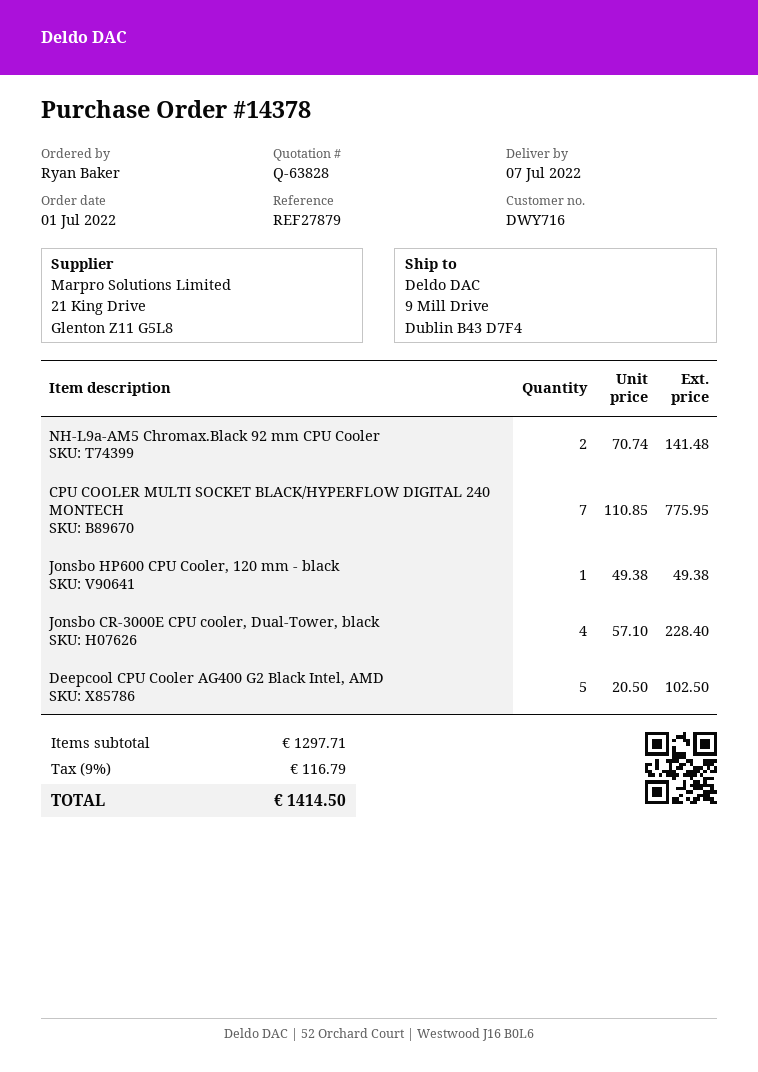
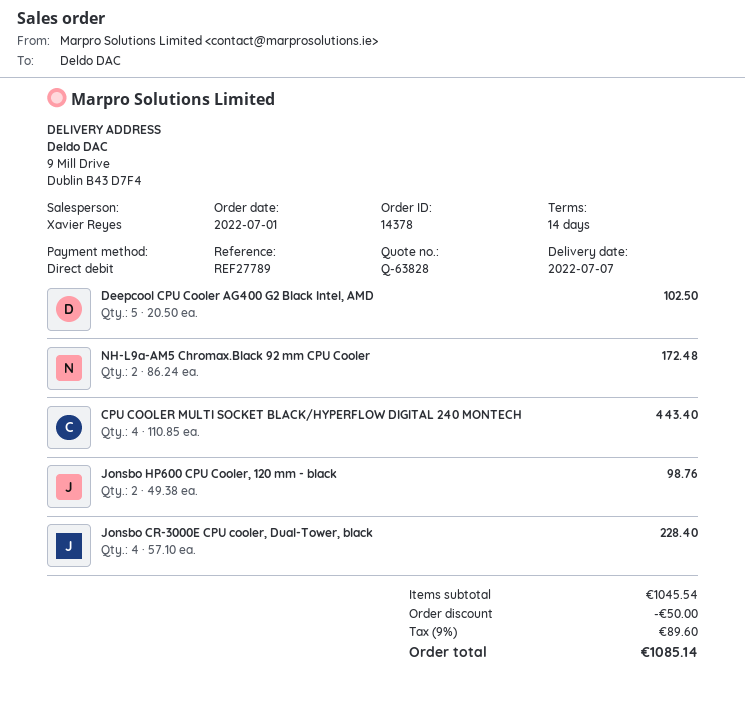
reference: REF27879 -> REF27789
NH-L9a-AM5 Chromax.Black 92 mm CPU Cooler: 2 x 70.74 = 141.48 -> 2 x 86.24 = 172.48
CPU COOLER MULTI SOCKET BLACK/HYPERFLOW DIGITAL 240 MONTECH: 7 x 110.85 = 775.95 -> 4 x 110.85 = 443.40
Jonsbo HP600 CPU Cooler, 120 mm - black: 1 x 49.38 = 49.38 -> 2 x 49.38 = 98.76
subtotal: 1297.71 -> 1045.54
discount: none -> 50.00
tax: 9% = 116.79 -> 9% = 89.60
total: 1414.50 -> 1085.14

